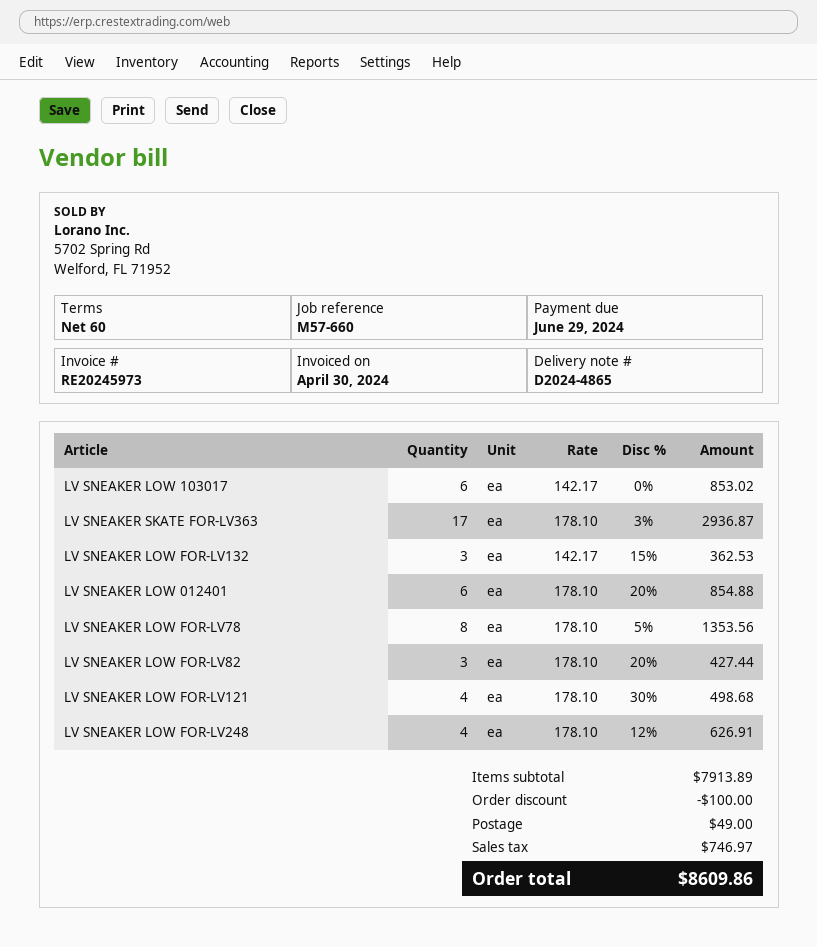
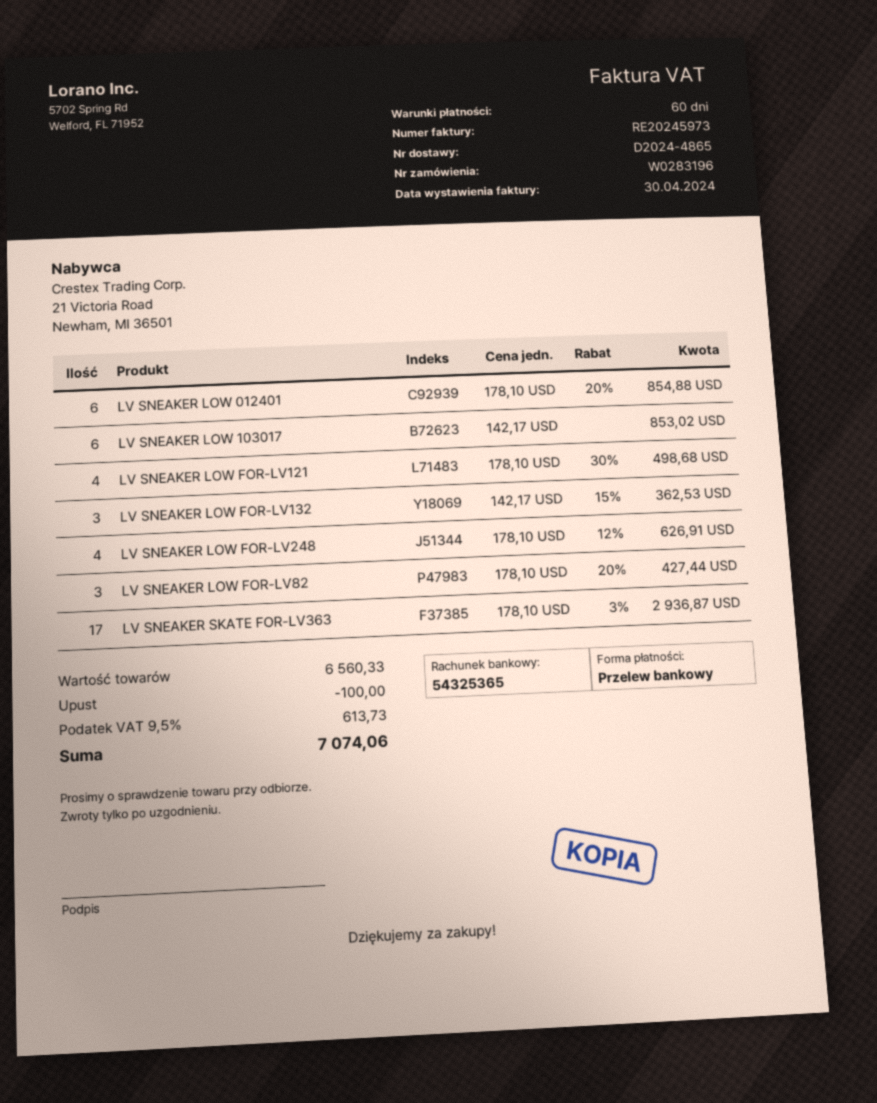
LV SNEAKER LOW FOR-LV78: 8 x 178.10 - 5% = 1353.56 -> none
subtotal: 7913.89 -> 6560.33
shipping: 49.00 -> none
tax: 746.97 -> 613.73
total: 8609.86 -> 7074.06

